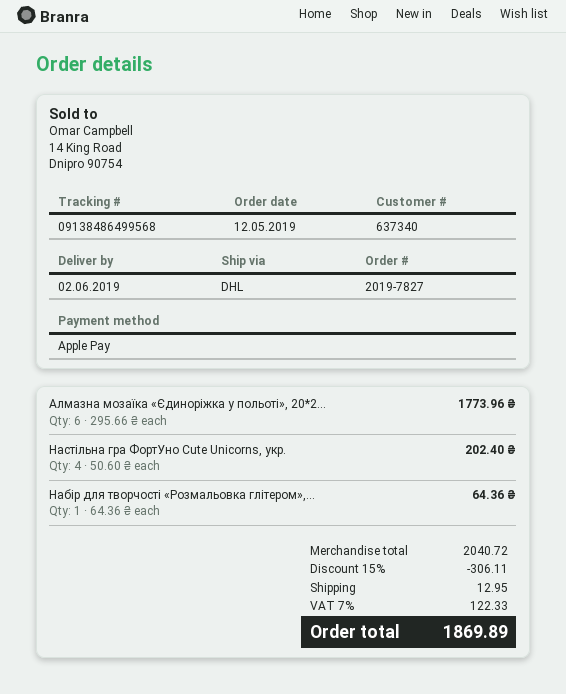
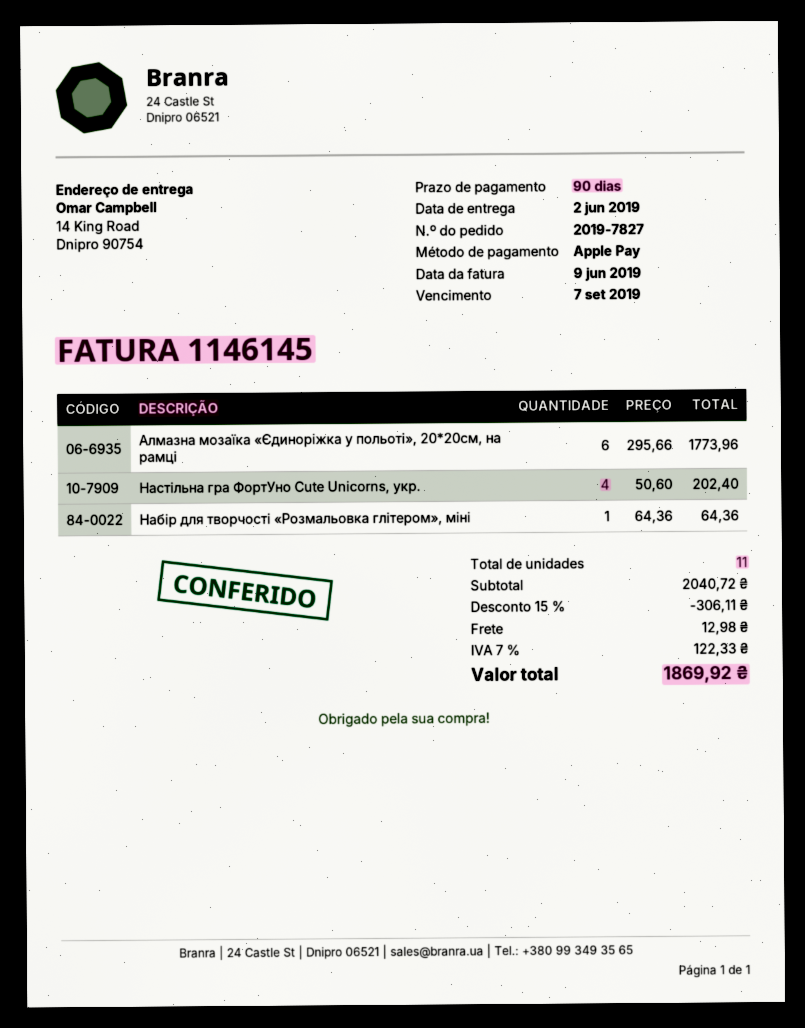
shipping: 12.95 -> 12.98
total: 1869.89 -> 1869.92

